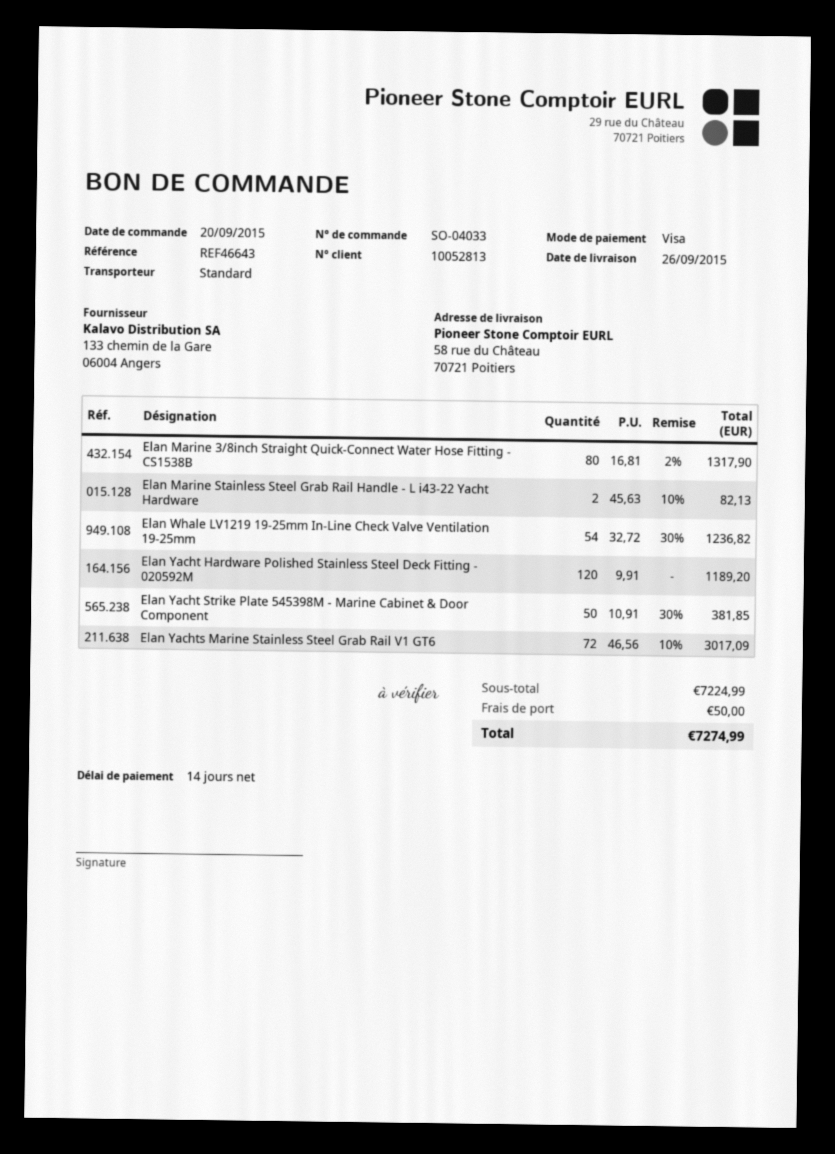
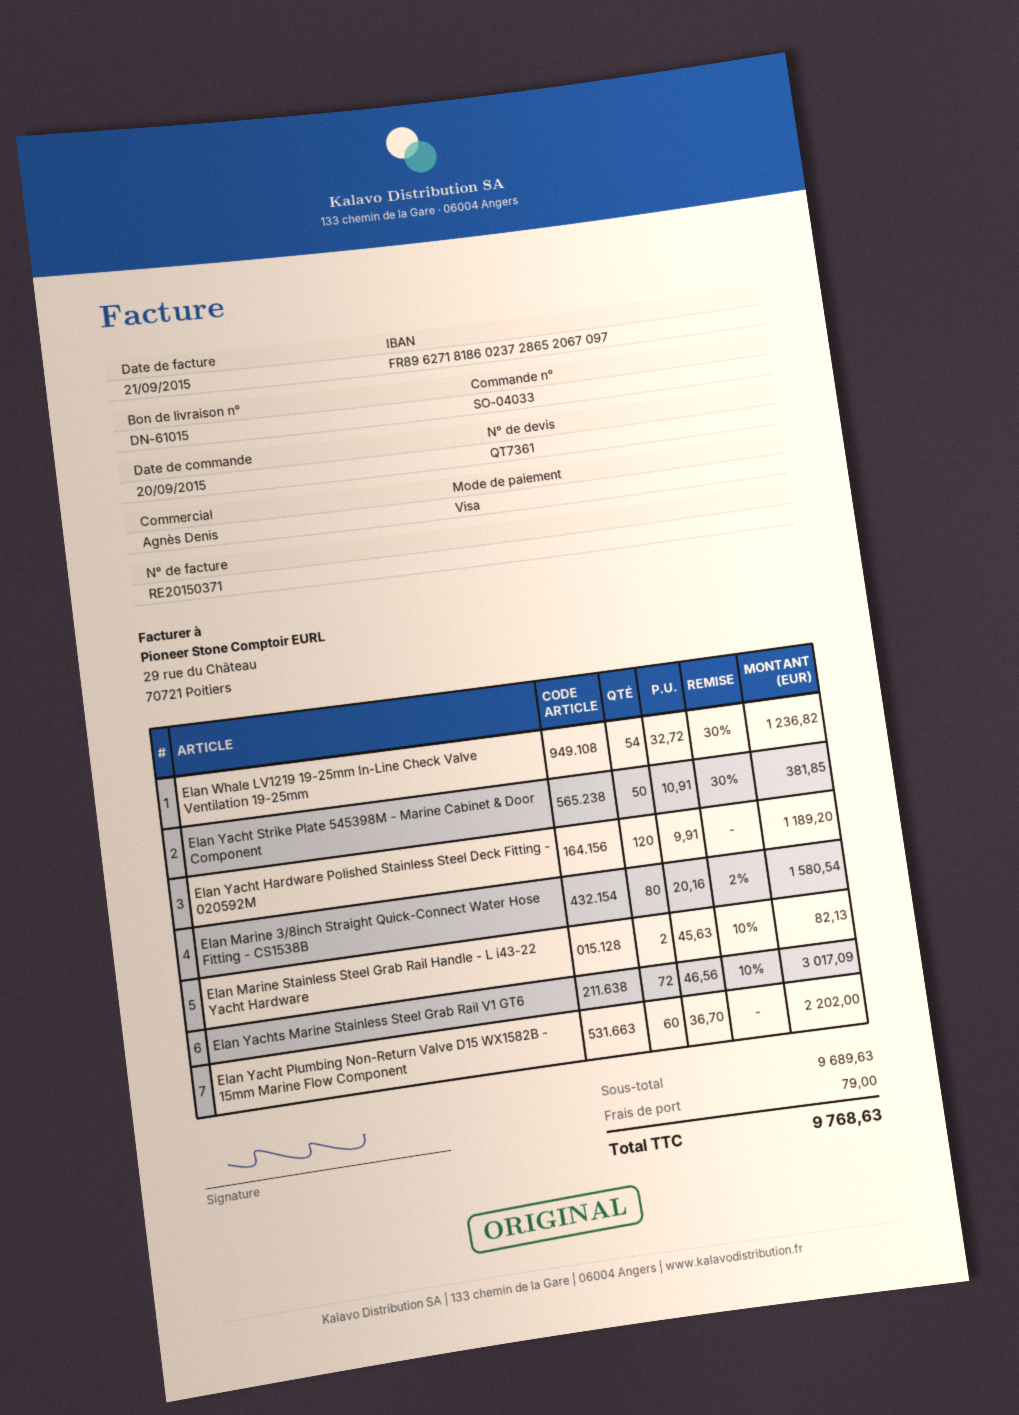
Elan Marine 3/8inch Straight Quick-Connect Water Hose Fitting - CS1538B: 80 x 16.81 - 2% = 1317.90 -> 80 x 20.16 - 2% = 1580.54
Elan Yacht Plumbing Non-Return Valve D15 WX1582B - 15mm Marine Flow Component: none -> 60 x 36.70 = 2202.00
subtotal: 7224.99 -> 9689.63
shipping: 50.00 -> 79.00
total: 7274.99 -> 9768.63

